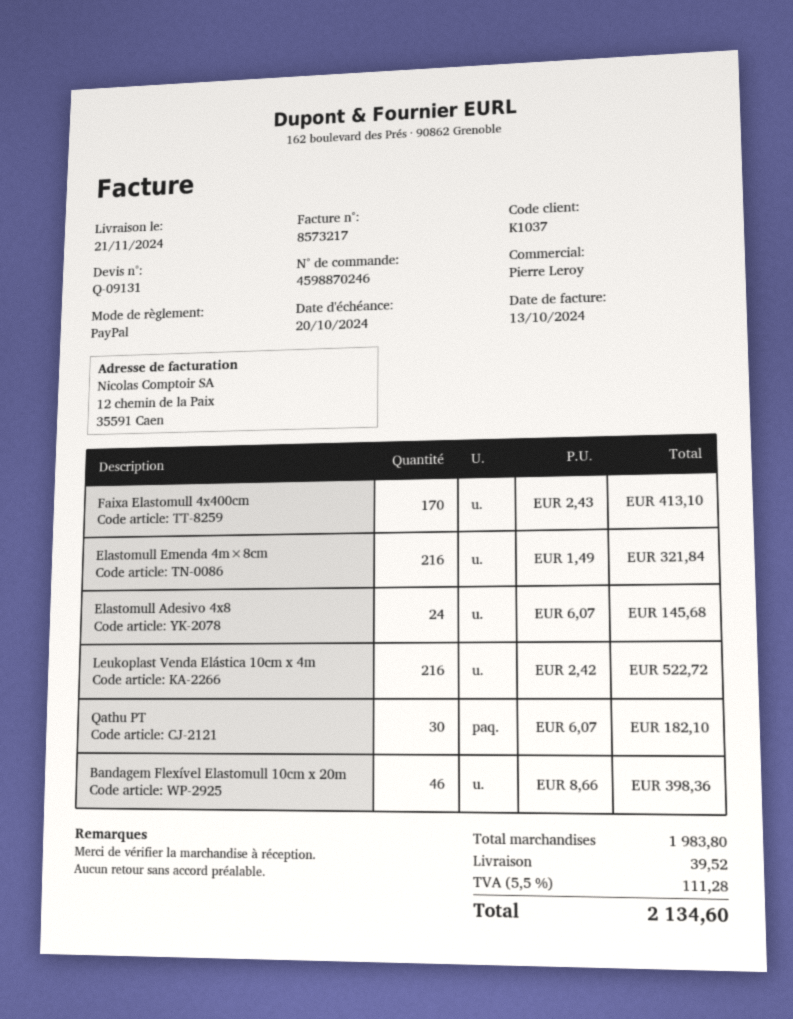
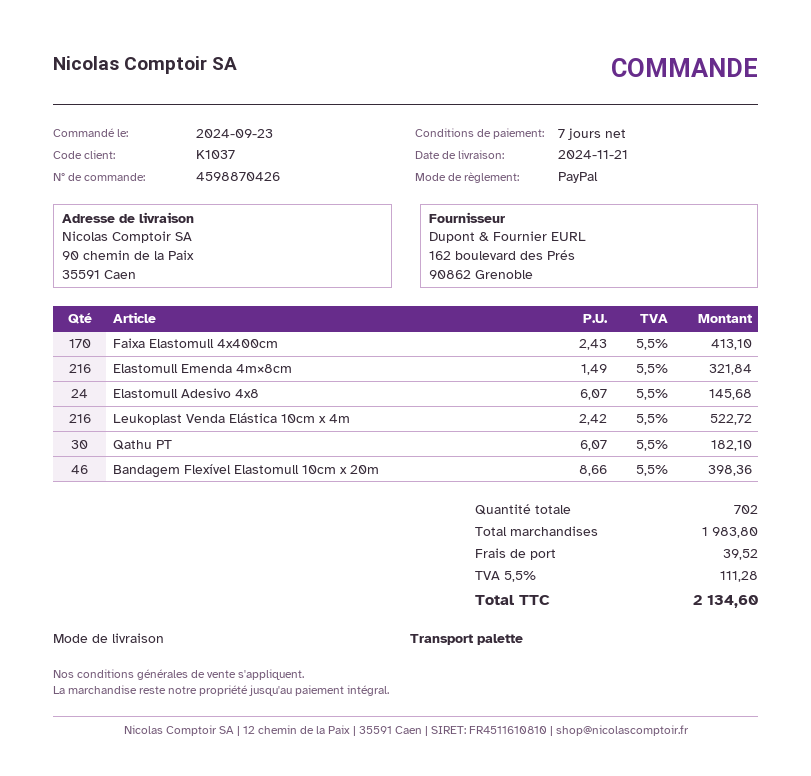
order number: 4598870246 -> 4598870426

